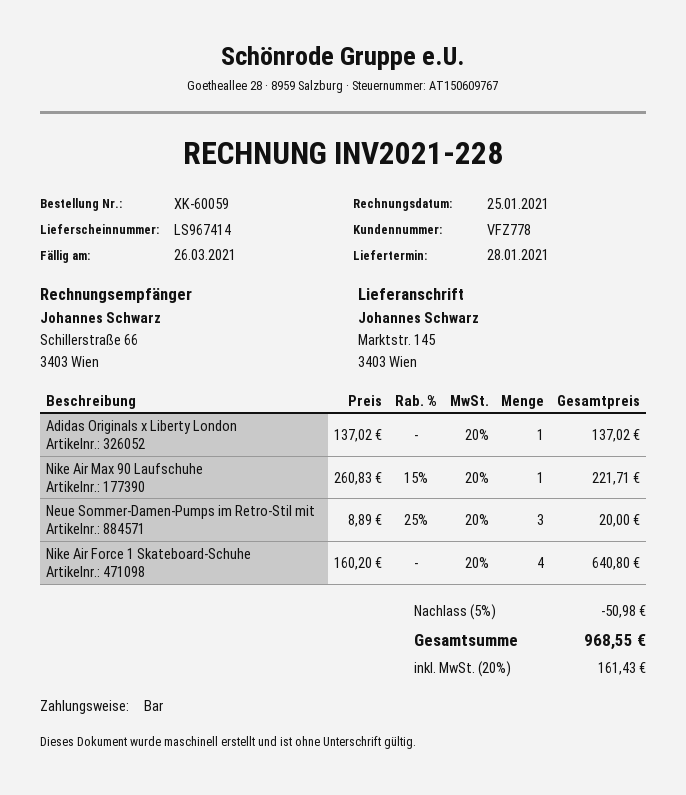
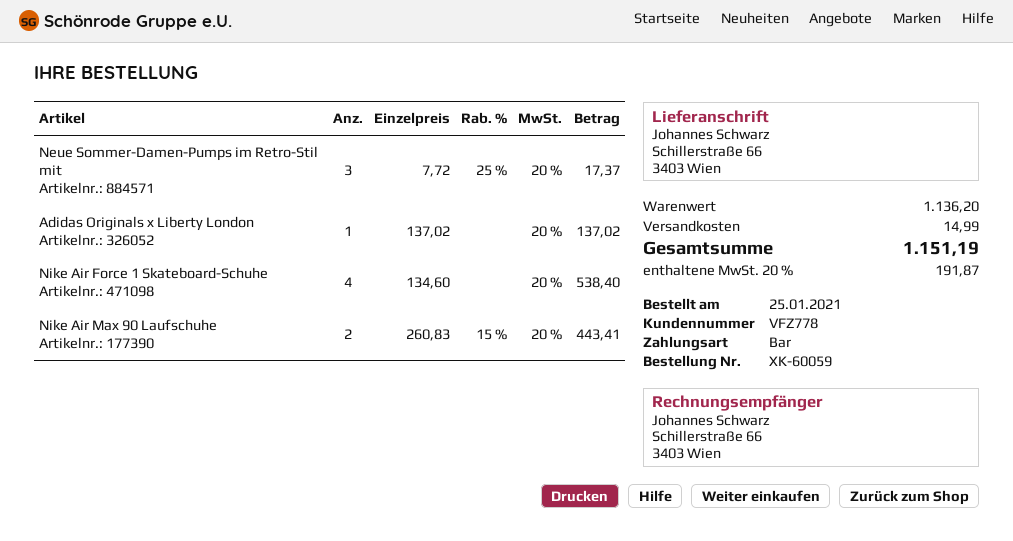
ship to: Marktstr. 145, 3403 Wien -> Schillerstraße 66, 3403 Wien
Nike Air Max 90 Laufschuhe: 1 x 260.83 - 15% = 221.71 -> 2 x 260.83 - 15% = 443.41
Neue Sommer-Damen-Pumps im Retro-Stil mit: 3 x 8.89 - 25% = 20.00 -> 3 x 7.72 - 25% = 17.37
Nike Air Force 1 Skateboard-Schuhe: 4 x 160.20 = 640.80 -> 4 x 134.60 = 538.40
discount: 5% = 50.98 -> none
shipping: none -> 14.99
tax: 20% = 161.43 -> 20% = 191.87
total: 968.55 -> 1151.19

